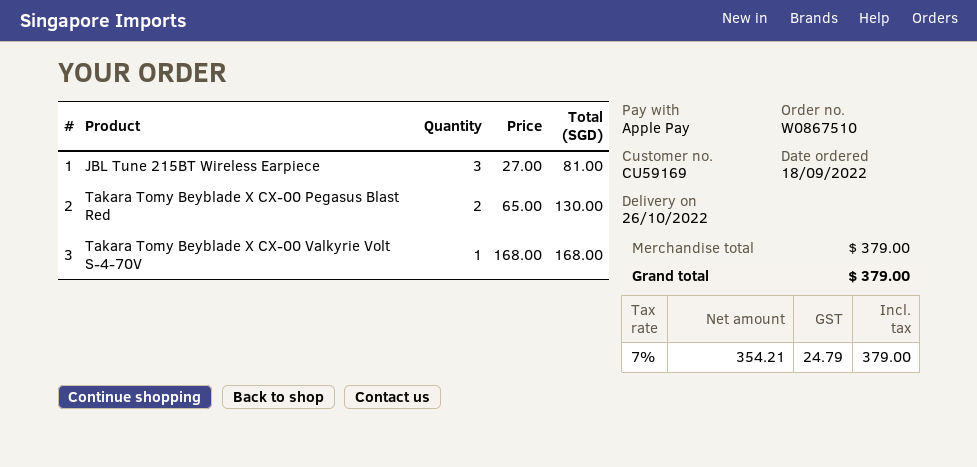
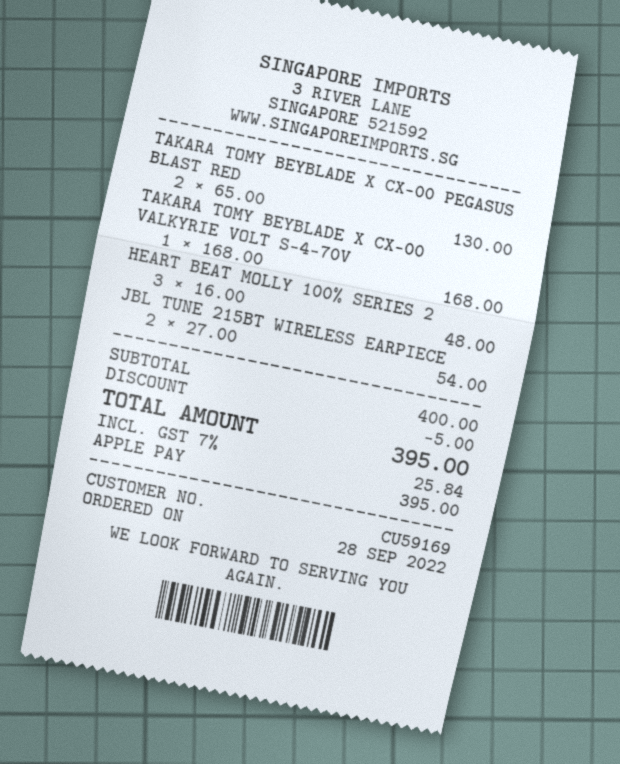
order date: 2022-09-18 -> 2022-09-28
JBL Tune 215BT Wireless Earpiece: 3 x 27.00 = 81.00 -> 2 x 27.00 = 54.00
HEART BEAT MOLLY 100% SERIES 2: none -> 3 x 16.00 = 48.00
subtotal: 379.00 -> 400.00
discount: none -> 5.00
tax: 7% = 24.79 -> 7% = 25.84
total: 379.00 -> 395.00

